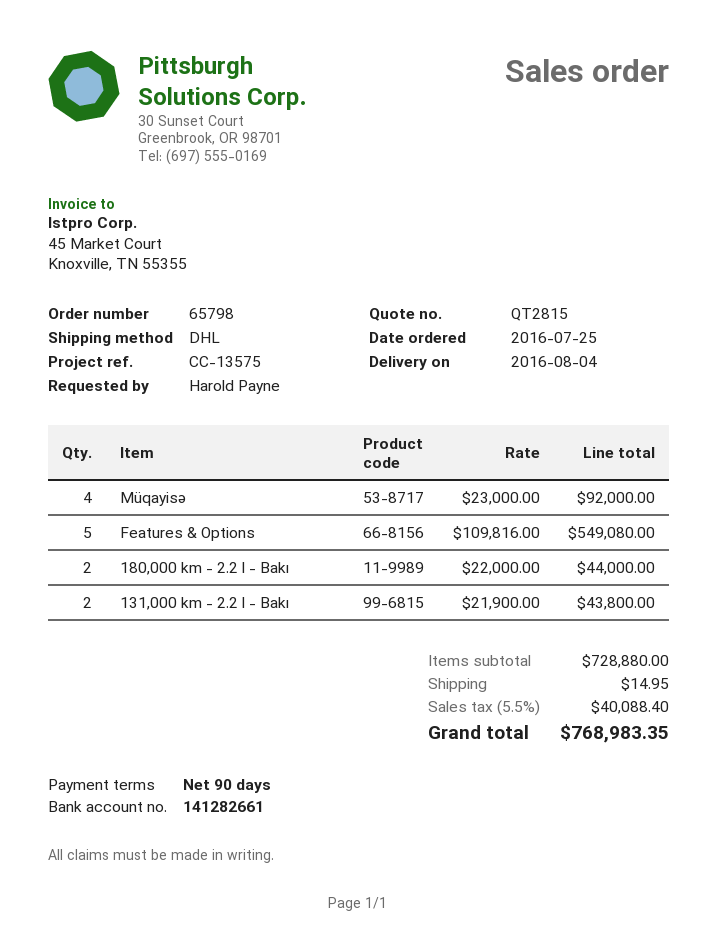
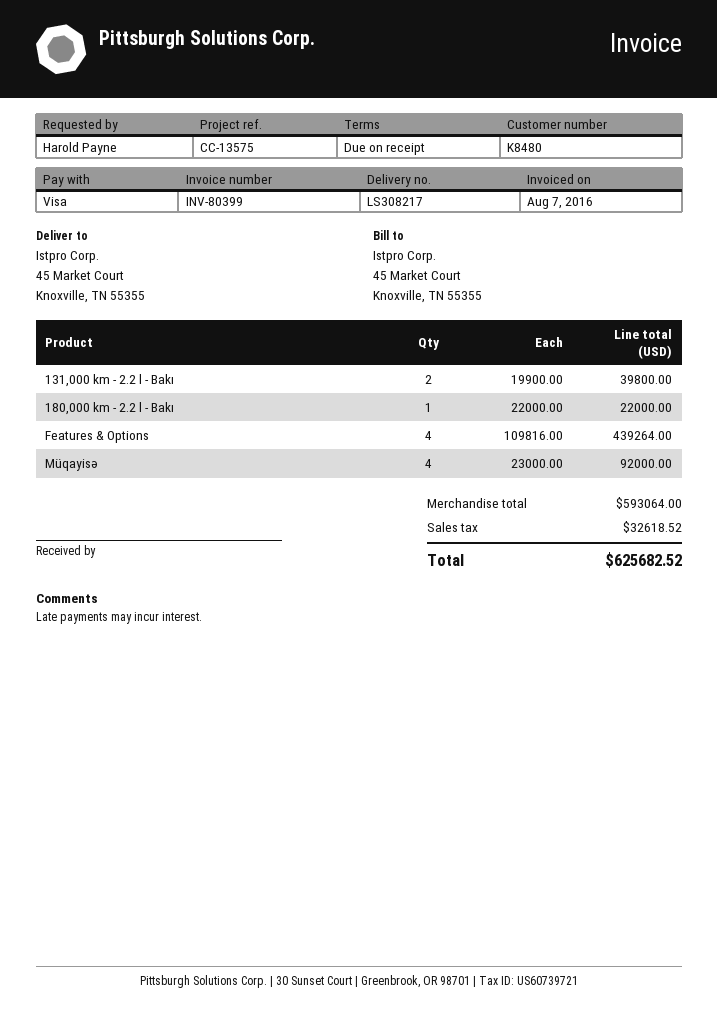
payment terms: 90 days -> on receipt
Features & Options: 5 x 109816.00 = 549080.00 -> 4 x 109816.00 = 439264.00
180,000 km - 2.2 l - Bakı: 2 x 22000.00 = 44000.00 -> 1 x 22000.00 = 22000.00
131,000 km - 2.2 l - Bakı: 2 x 21900.00 = 43800.00 -> 2 x 19900.00 = 39800.00
subtotal: 728880.00 -> 593064.00
shipping: 14.95 -> none
tax: 40088.40 -> 32618.52
total: 768983.35 -> 625682.52

